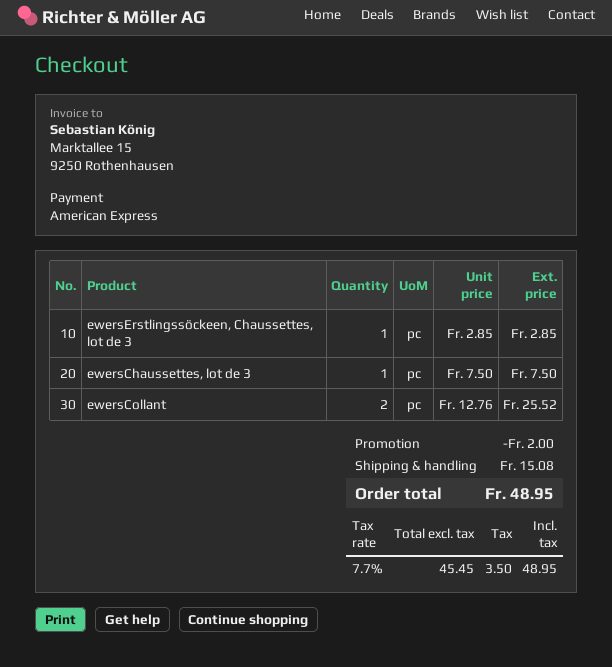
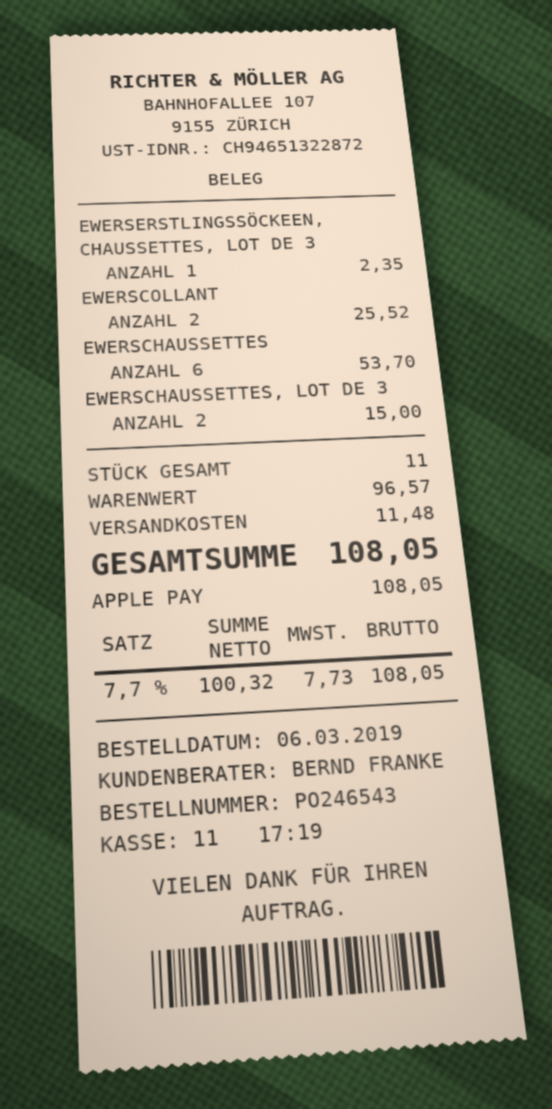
payment method: American Express -> Apple Pay
ewersErstlingssöckeen, Chaussettes, lot de 3: 1 for 2.85 -> 1 for 2.35
ewersChaussettes, lot de 3: 1 for 7.50 -> 2 for 15.00
EWERSCHAUSSETTES: none -> 6 for 53.70
discount: 2.00 -> none
shipping: 15.08 -> 11.48
net: 45.45 -> 100.32
tax: 7.7% = 3.50 -> 7.7% = 7.73
total: 48.95 -> 108.05

